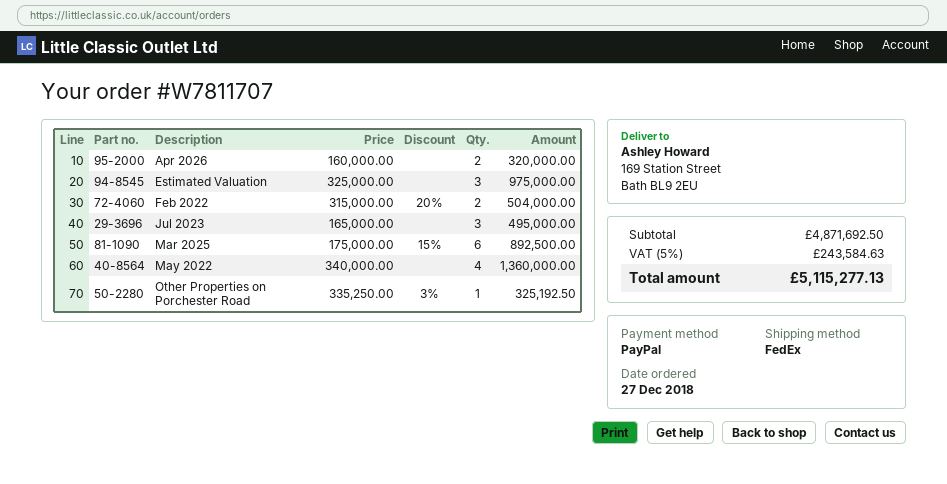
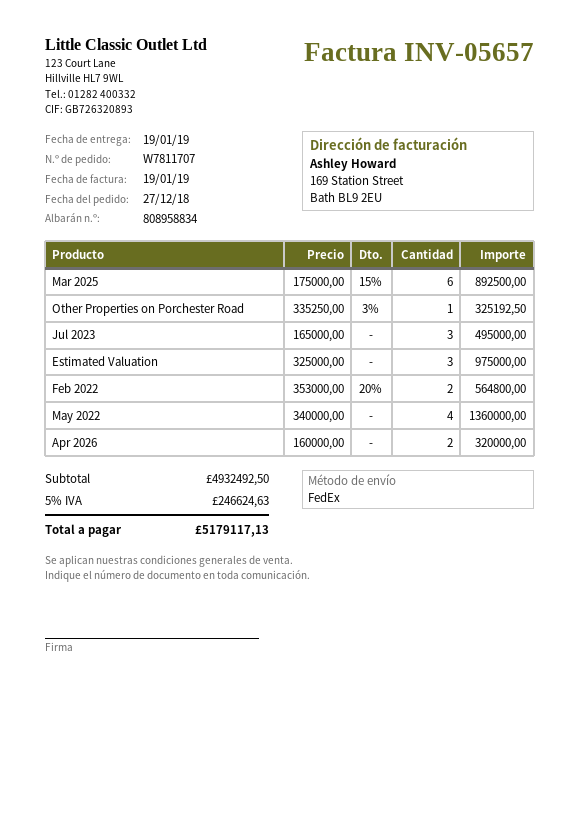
Feb 2022: 2 x 315000.00 - 20% = 504000.00 -> 2 x 353000.00 - 20% = 564800.00
subtotal: 4871692.50 -> 4932492.50
tax: 5% = 243584.63 -> 5% = 246624.63
total: 5115277.13 -> 5179117.13

